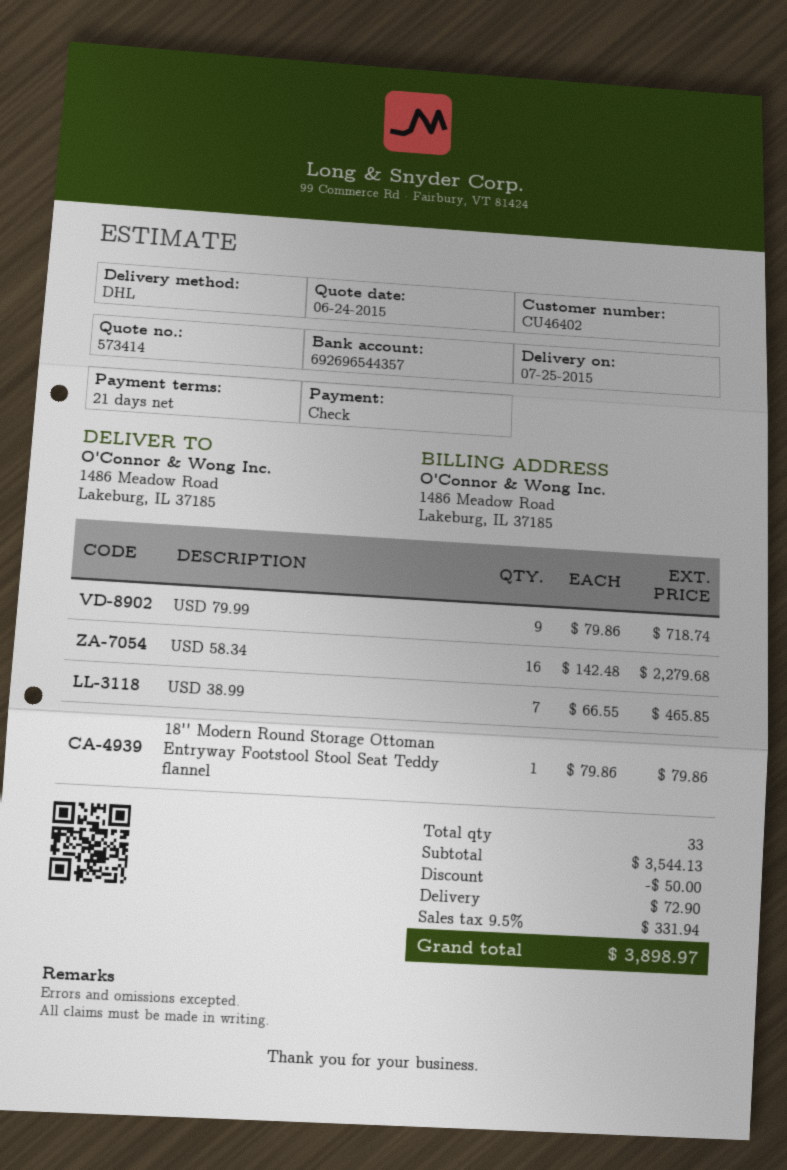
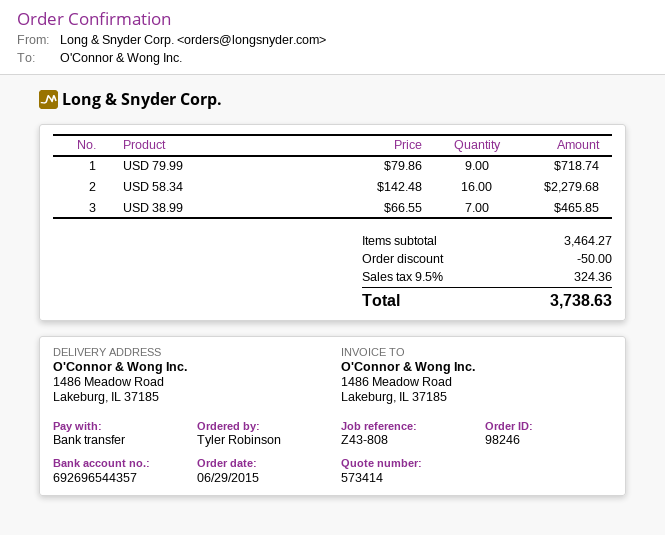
payment method: cheque -> bank transfer
18'' Modern Round Storage Ottoman Entryway Footstool Stool Seat Teddy flannel: 1 x 79.86 = 79.86 -> none
subtotal: 3544.13 -> 3464.27
shipping: 72.90 -> none
tax: 9.5% = 331.94 -> 9.5% = 324.36
total: 3898.97 -> 3738.63

